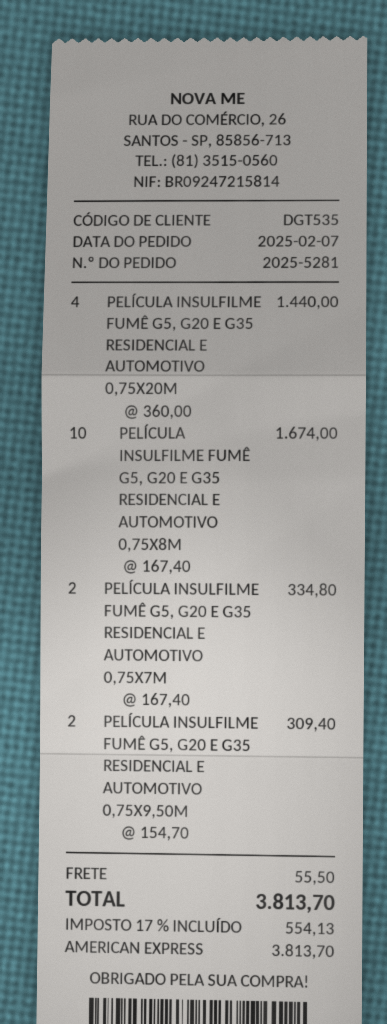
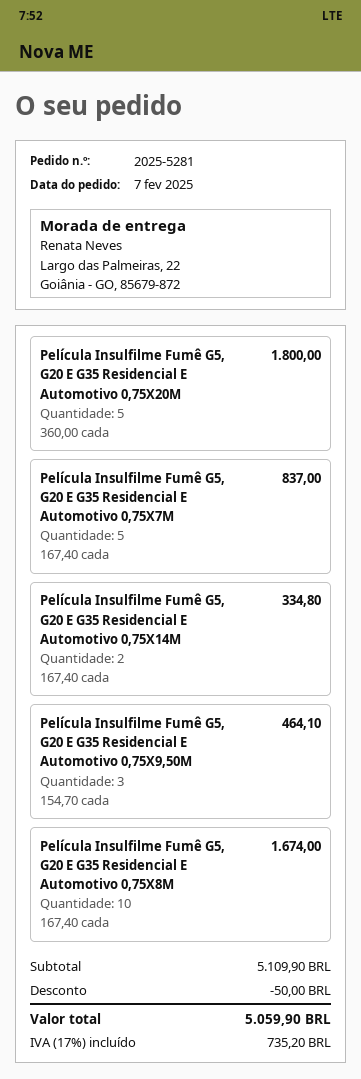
PELÍCULA INSULFILME FUMÊ G5, G20 E G35 RESIDENCIAL E AUTOMOTIVO 0,75X20M: 4 x 360.00 = 1440.00 -> 5 x 360.00 = 1800.00
PELÍCULA INSULFILME FUMÊ G5, G20 E G35 RESIDENCIAL E AUTOMOTIVO 0,75X7M: 2 x 167.40 = 334.80 -> 5 x 167.40 = 837.00
PELÍCULA INSULFILME FUMÊ G5, G20 E G35 RESIDENCIAL E AUTOMOTIVO 0,75X9,50M: 2 x 154.70 = 309.40 -> 3 x 154.70 = 464.10
Película Insulfilme Fumê G5, G20 E G35 Residencial E Automotivo 0,75X14M: none -> 2 x 167.40 = 334.80
discount: none -> 50.00
shipping: 55.50 -> none
tax: 17% = 554.13 -> 17% = 735.20
total: 3813.70 -> 5059.90

